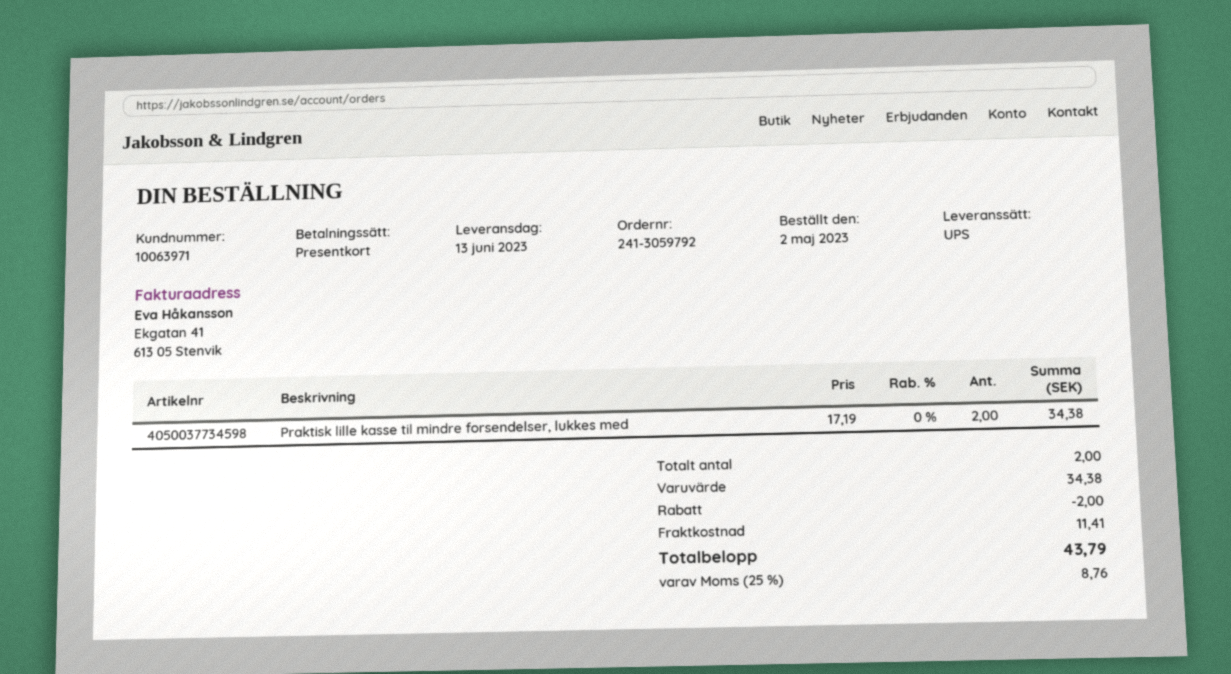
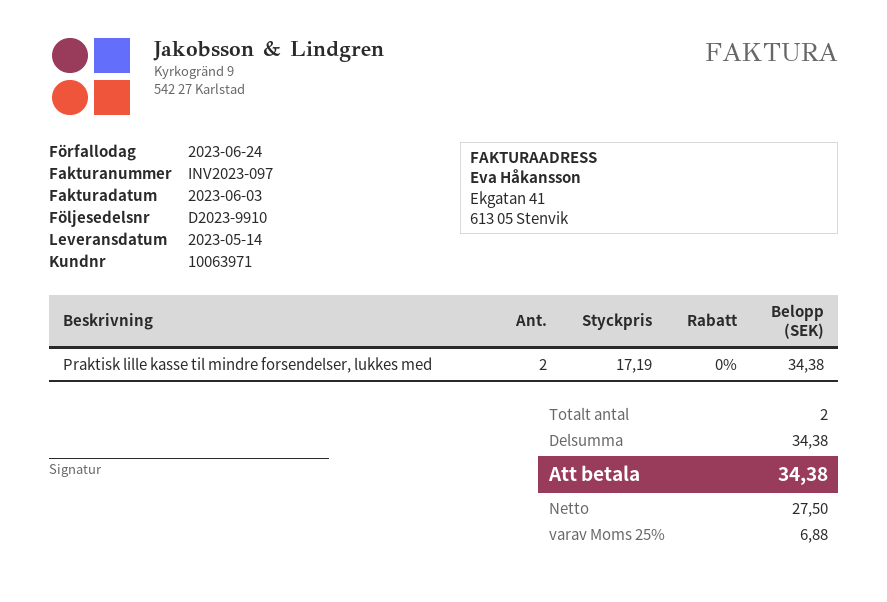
delivery date: 2023-06-13 -> 2023-05-14
discount: 2.00 -> none
shipping: 11.41 -> none
tax: 25% = 8.76 -> 25% = 6.88
total: 43.79 -> 34.38

